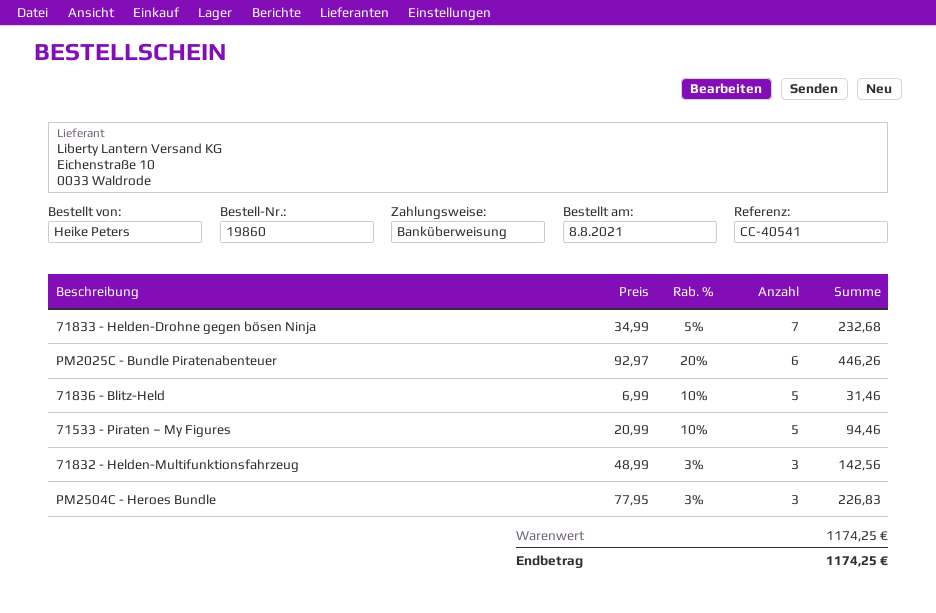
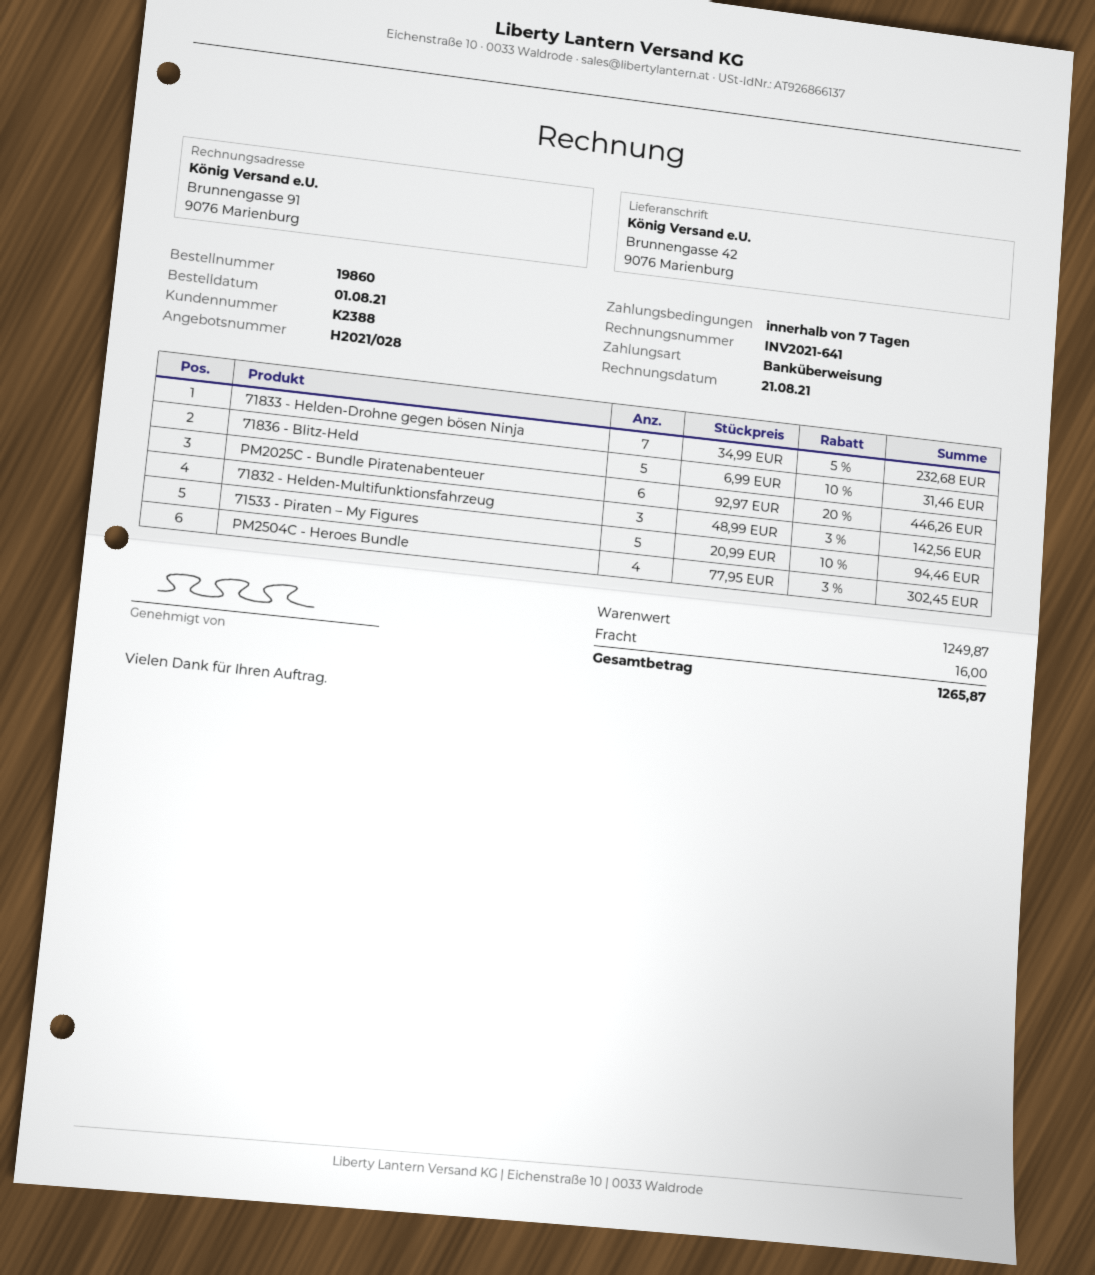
order date: 2021-08-08 -> 2021-08-01
PM2504C - Heroes Bundle: 3 x 77.95 - 3% = 226.83 -> 4 x 77.95 - 3% = 302.45
subtotal: 1174.25 -> 1249.87
shipping: none -> 16.00
total: 1174.25 -> 1265.87

